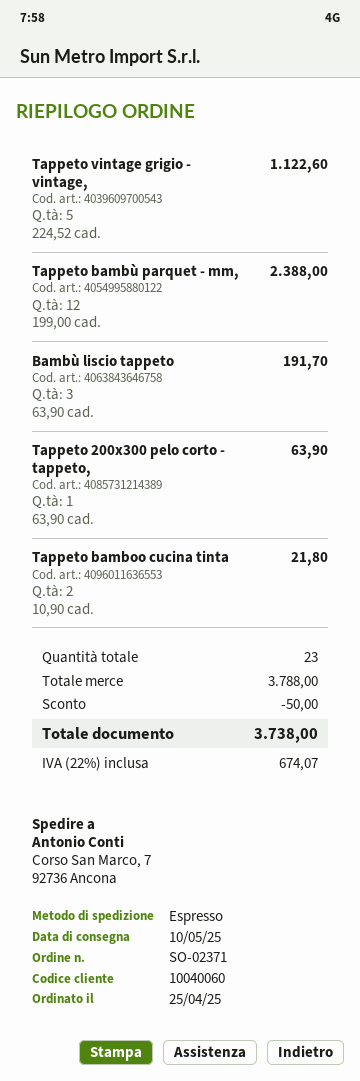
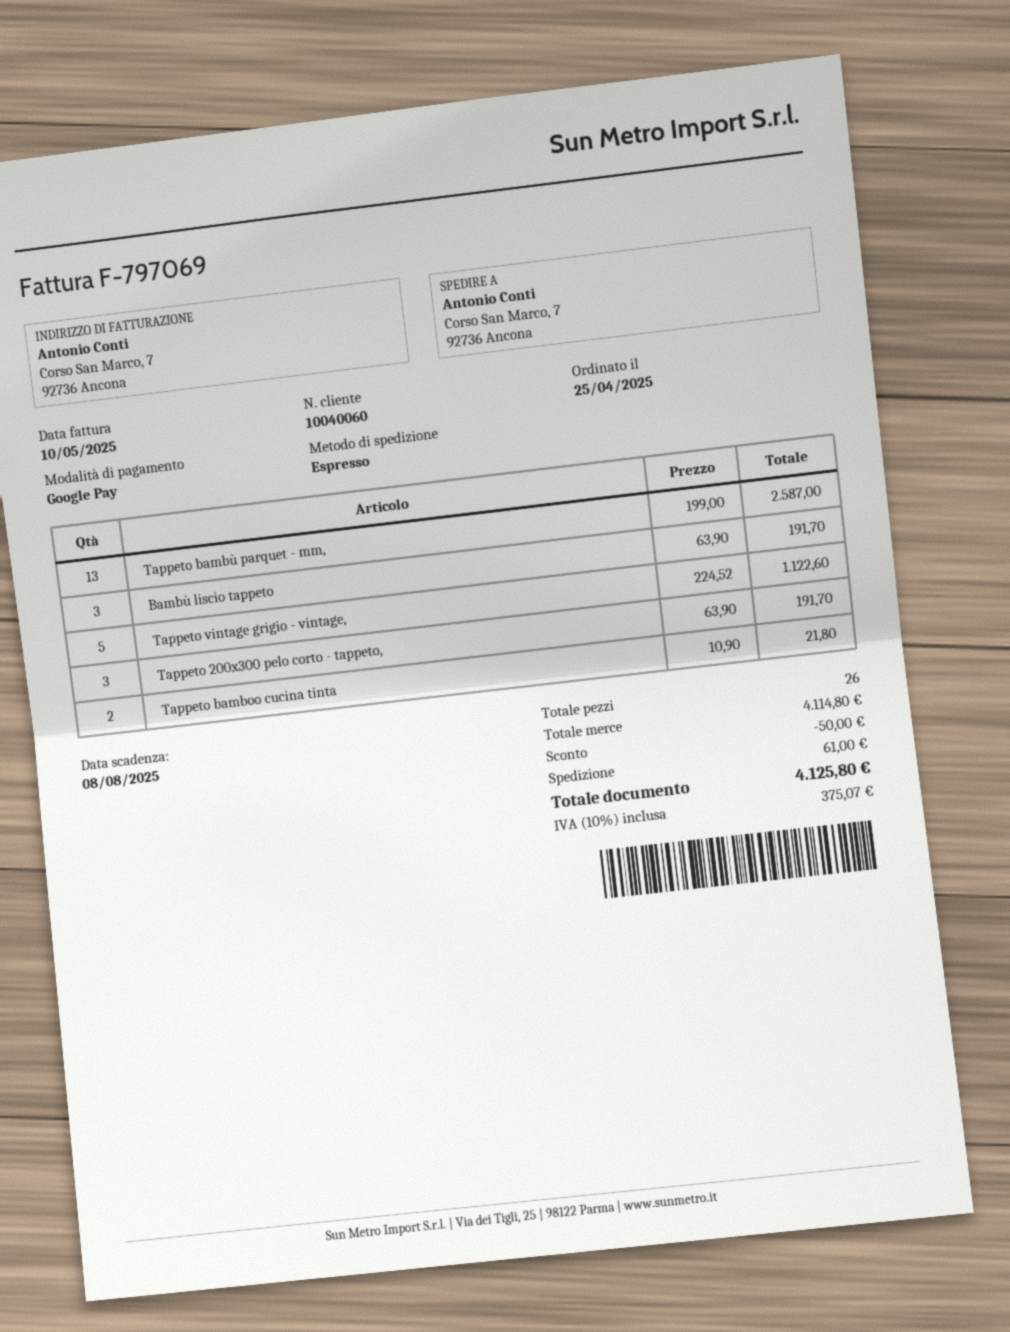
Tappeto bambù parquet - mm,: 12 x 199.00 = 2388.00 -> 13 x 199.00 = 2587.00
Tappeto 200x300 pelo corto - tappeto,: 1 x 63.90 = 63.90 -> 3 x 63.90 = 191.70
total quantity: 23 -> 26
subtotal: 3788.00 -> 4114.80
shipping: none -> 61.00
tax: 22% = 674.07 -> 10% = 375.07
total: 3738.00 -> 4125.80

